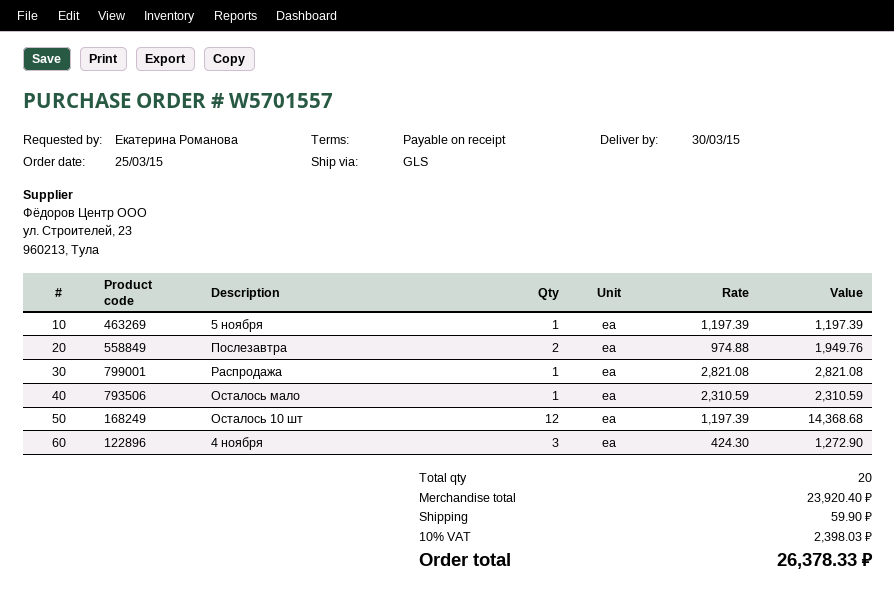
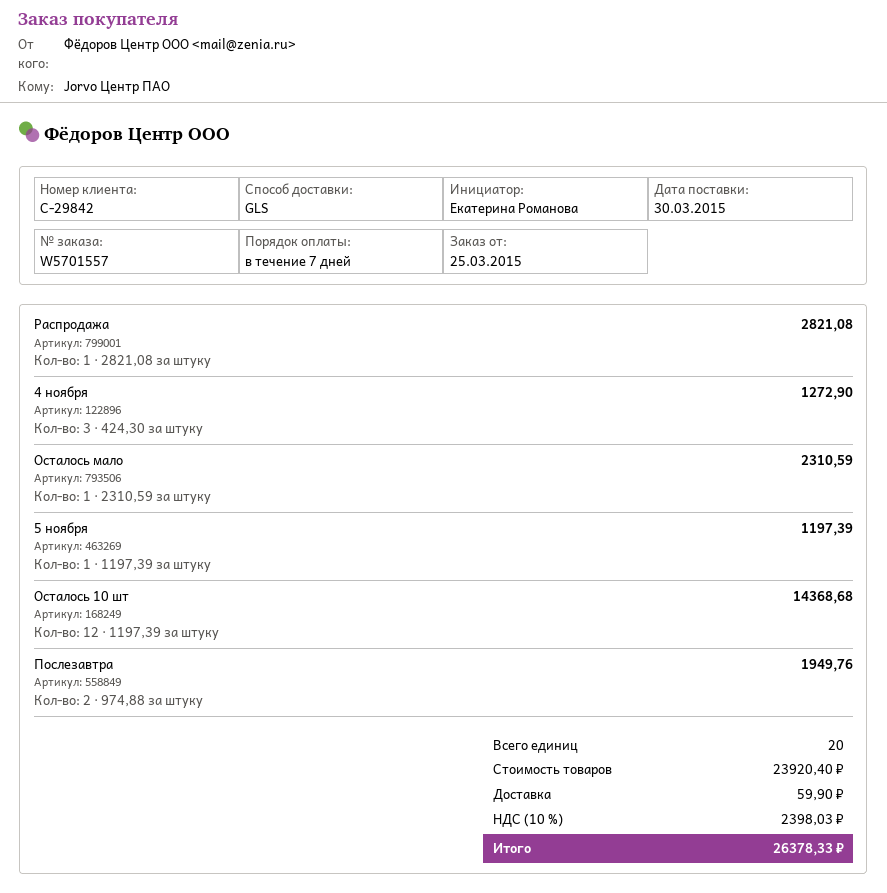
payment terms: on receipt -> 7 days

